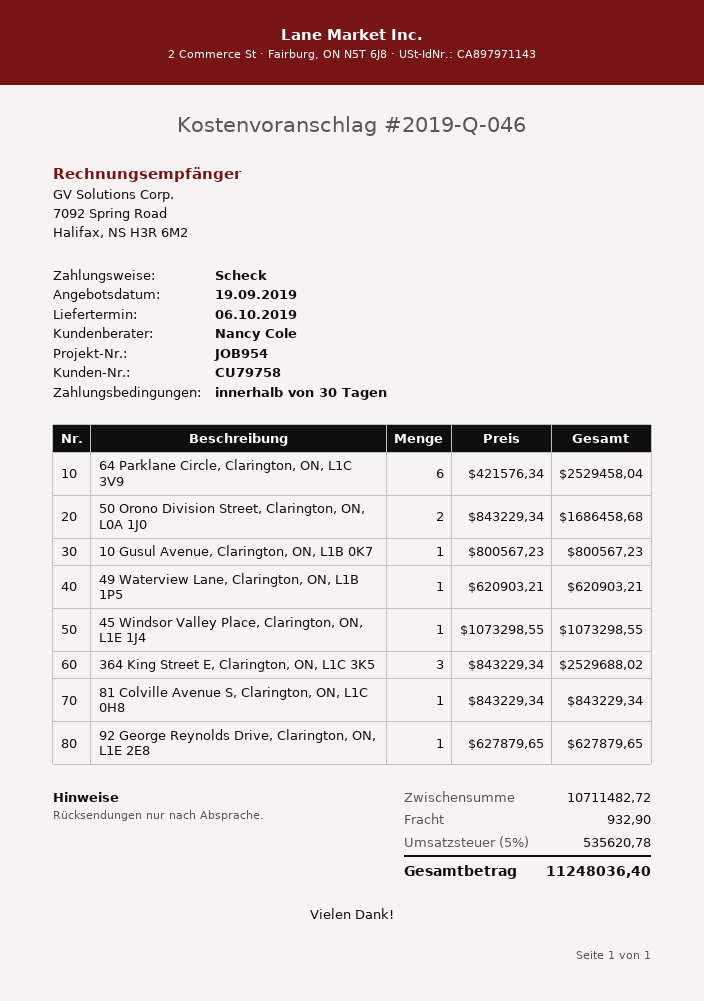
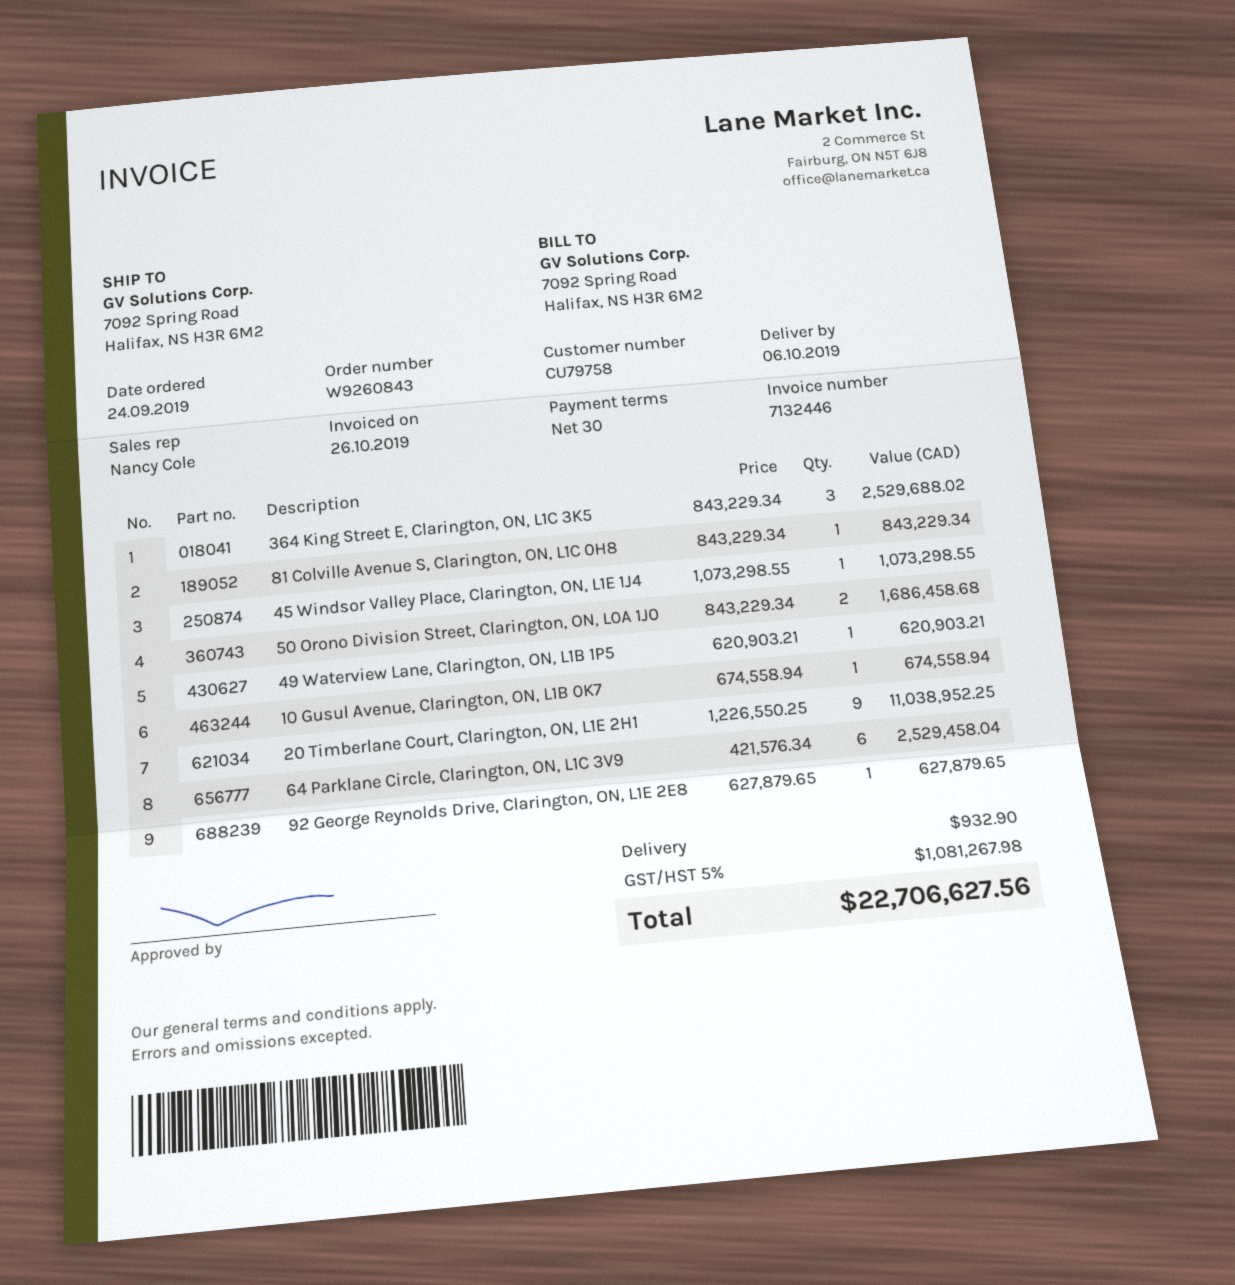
10 Gusul Avenue, Clarington, ON, L1B 0K7: 1 x 800567.23 = 800567.23 -> 1 x 674558.94 = 674558.94
20 Timberlane Court, Clarington, ON, L1E 2H1: none -> 9 x 1226550.25 = 11038952.25
tax: 5% = 535620.78 -> 5% = 1081267.98
total: 11248036.40 -> 22706627.56

